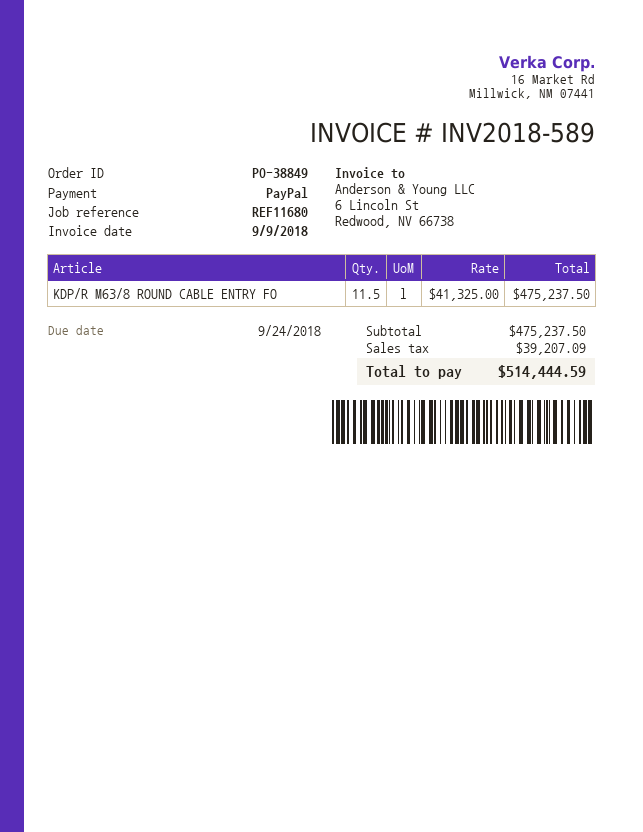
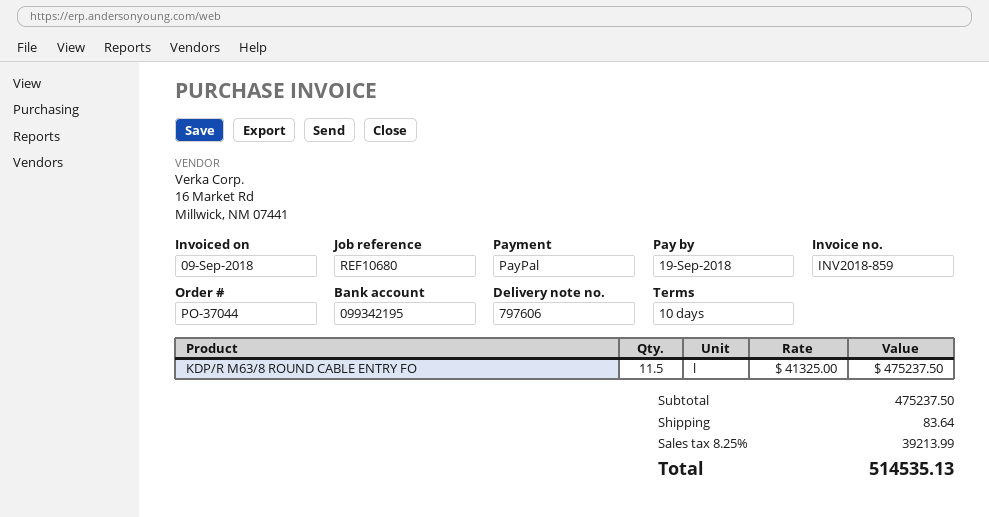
order number: PO-38849 -> PO-37044
invoice number: INV2018-589 -> INV2018-859
due date: 2018-09-24 -> 2018-09-19
reference: REF11680 -> REF10680
shipping: none -> 83.64
tax: 39207.09 -> 39213.99
total: 514444.59 -> 514535.13

